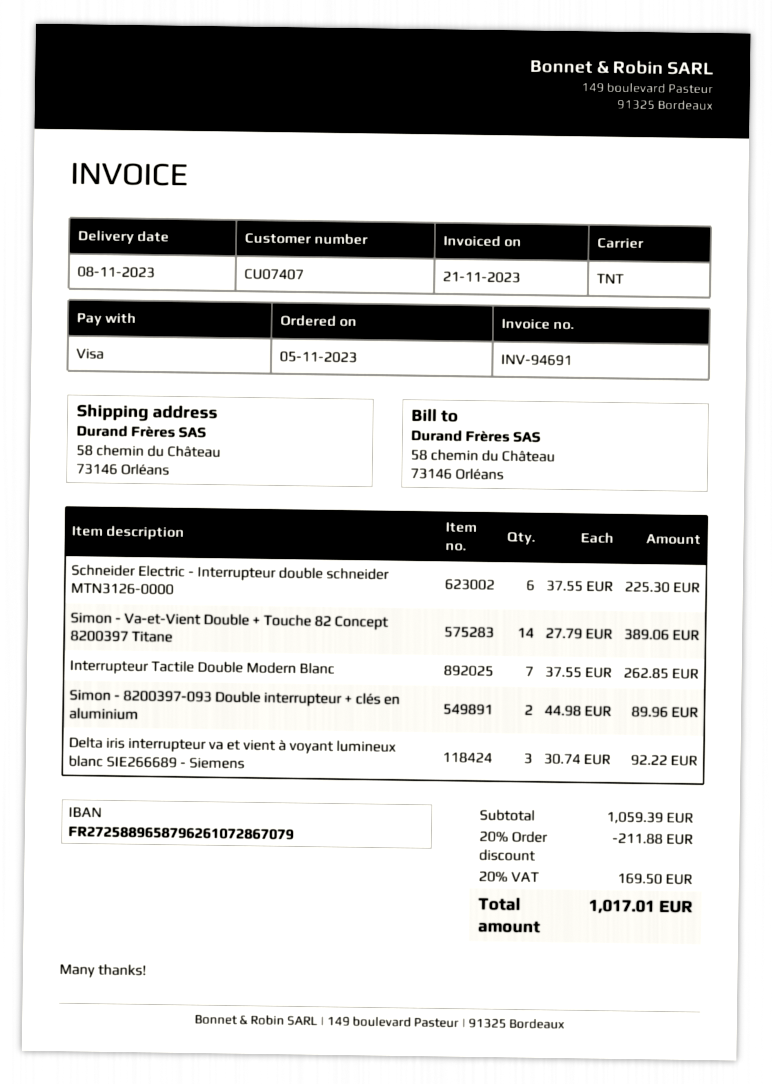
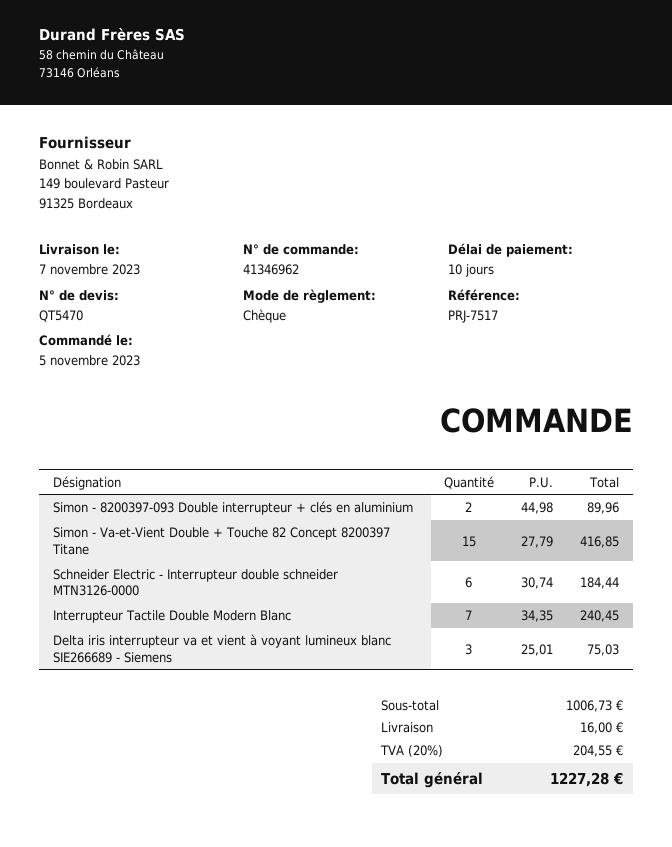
delivery date: 2023-11-08 -> 2023-11-07
payment method: Visa -> cheque
Schneider Electric - Interrupteur double schneider MTN3126-0000: 6 x 37.55 = 225.30 -> 6 x 30.74 = 184.44
Simon - Va-et-Vient Double + Touche 82 Concept 8200397 Titane: 14 x 27.79 = 389.06 -> 15 x 27.79 = 416.85
Interrupteur Tactile Double Modern Blanc: 7 x 37.55 = 262.85 -> 7 x 34.35 = 240.45
Delta iris interrupteur va et vient à voyant lumineux blanc SIE266689 - Siemens: 3 x 30.74 = 92.22 -> 3 x 25.01 = 75.03
subtotal: 1059.39 -> 1006.73
discount: 20% = 211.88 -> none
shipping: none -> 16.00
tax: 20% = 169.50 -> 20% = 204.55
total: 1017.01 -> 1227.28

